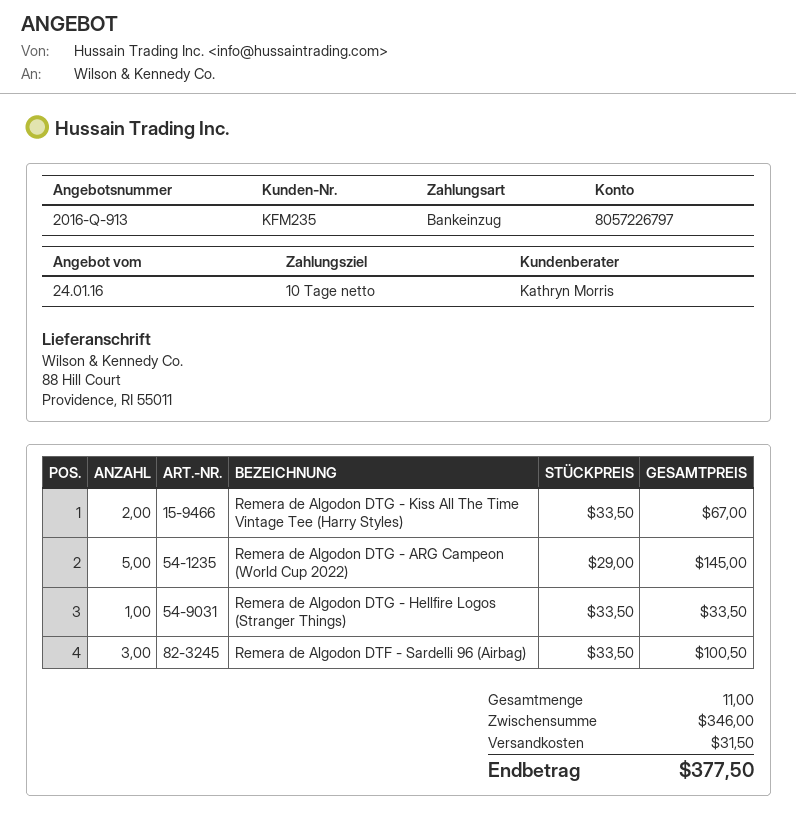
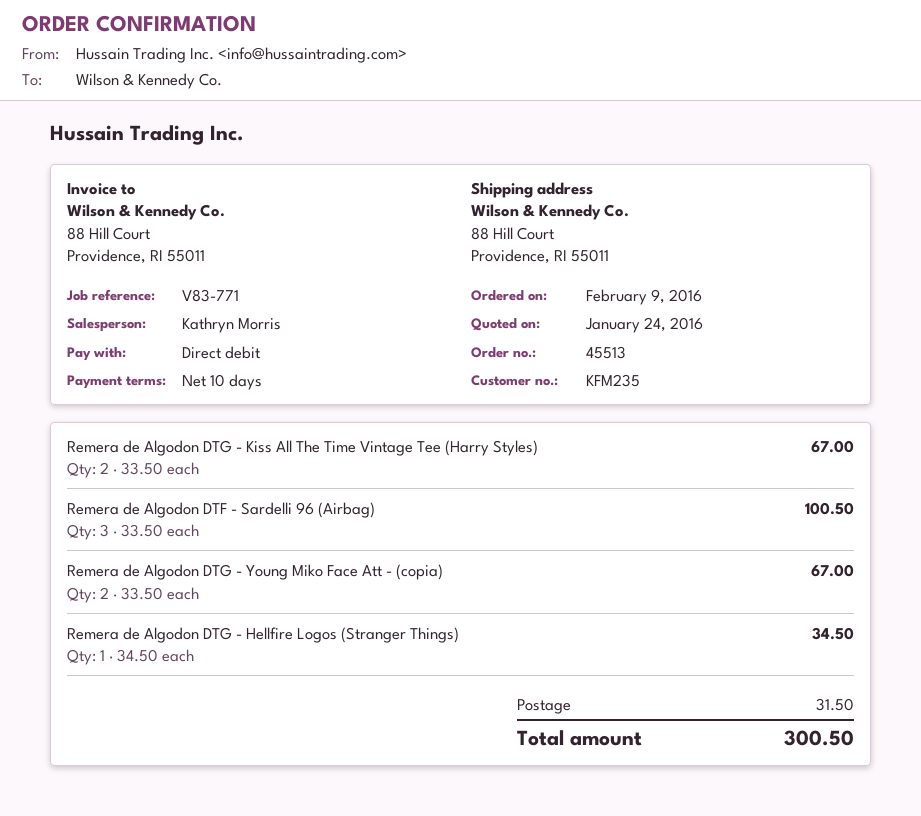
Remera de Algodon DTG - ARG Campeon (World Cup 2022): 5 x 29.00 = 145.00 -> none
Remera de Algodon DTG - Hellfire Logos (Stranger Things): 1 x 33.50 = 33.50 -> 1 x 34.50 = 34.50
Remera de Algodon DTG - Young Miko Face Att - (copia): none -> 2 x 33.50 = 67.00
total: 377.50 -> 300.50

